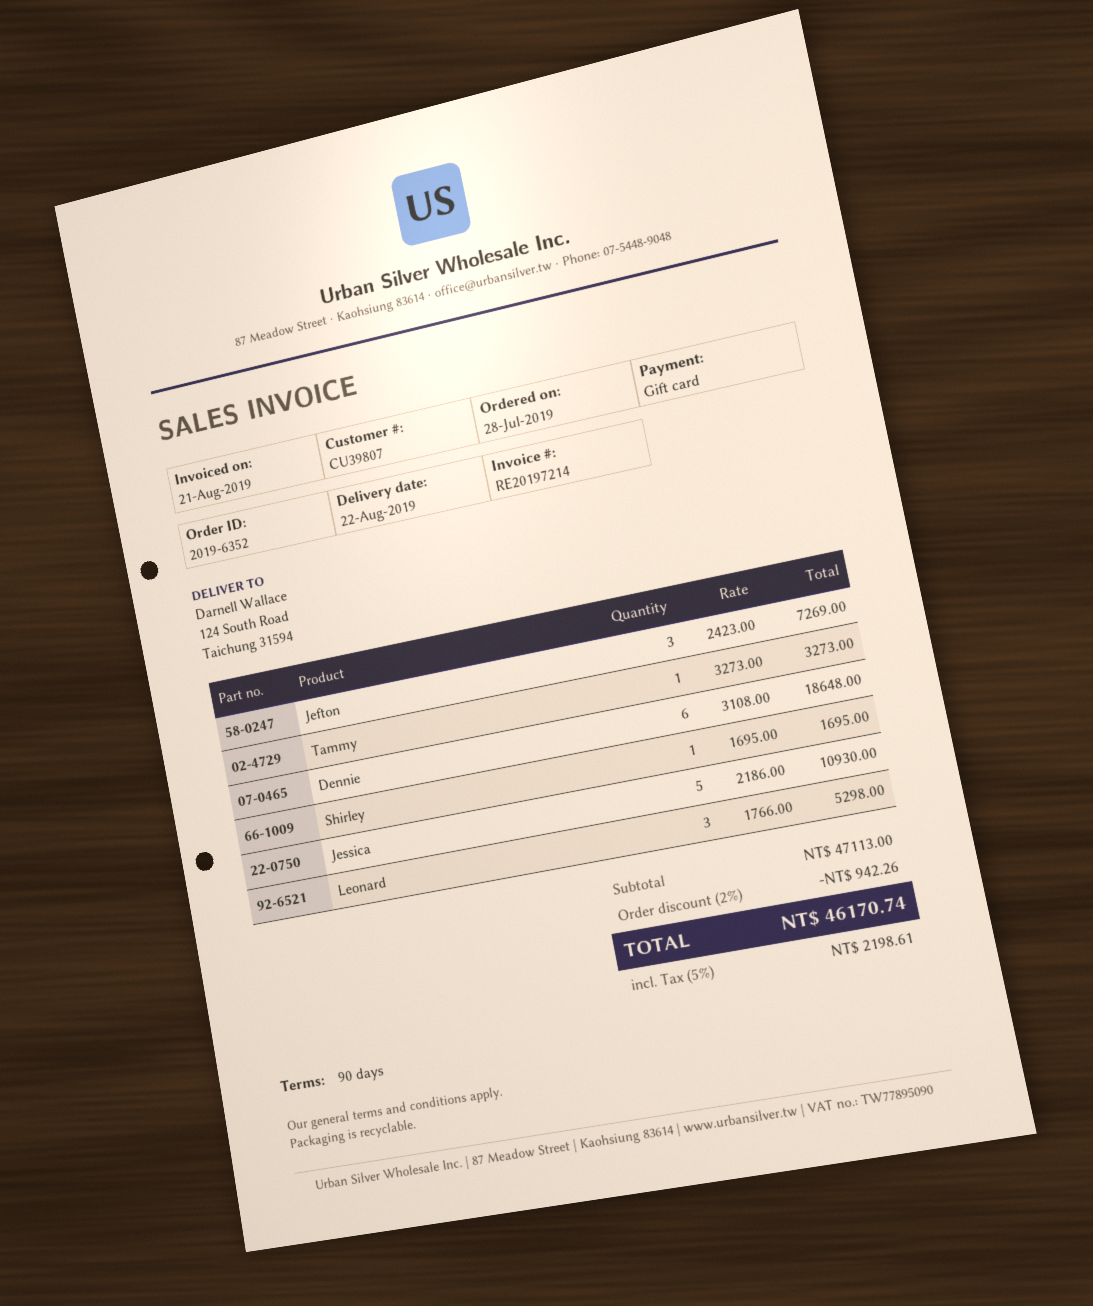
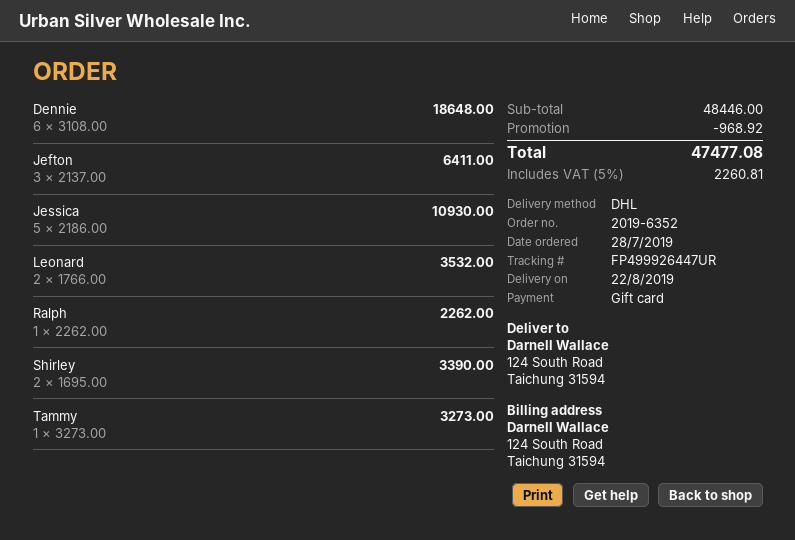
Jefton: 3 x 2423.00 = 7269.00 -> 3 x 2137.00 = 6411.00
Shirley: 1 x 1695.00 = 1695.00 -> 2 x 1695.00 = 3390.00
Leonard: 3 x 1766.00 = 5298.00 -> 2 x 1766.00 = 3532.00
Ralph: none -> 1 x 2262.00 = 2262.00
subtotal: 47113.00 -> 48446.00
discount: 942.26 -> 968.92
tax: 5% = 2198.61 -> 5% = 2260.81
total: 46170.74 -> 47477.08

